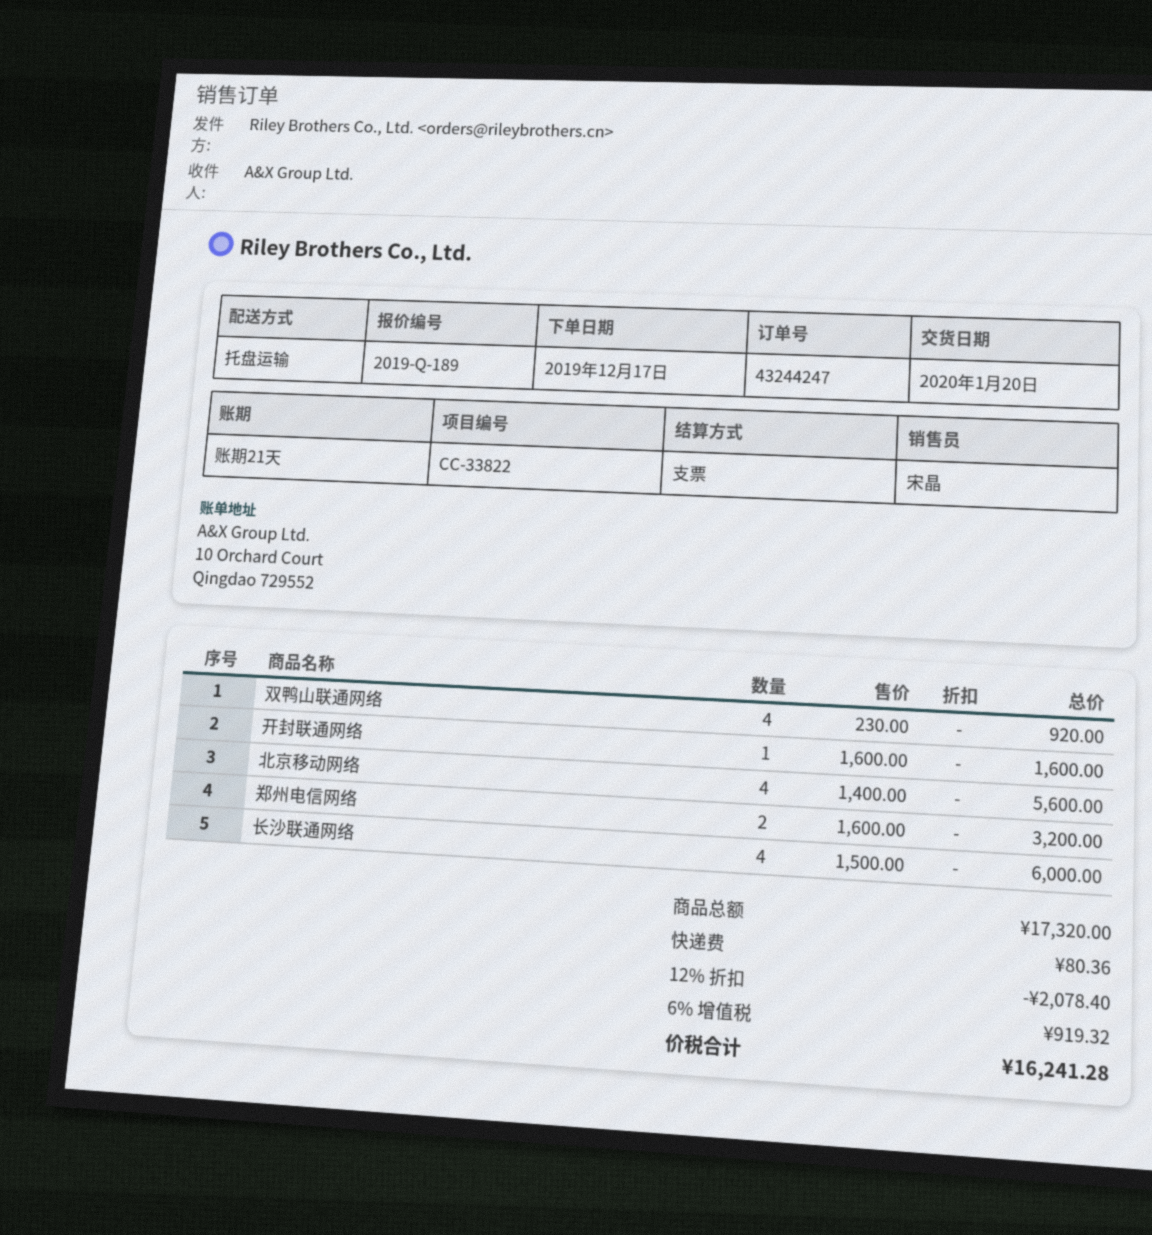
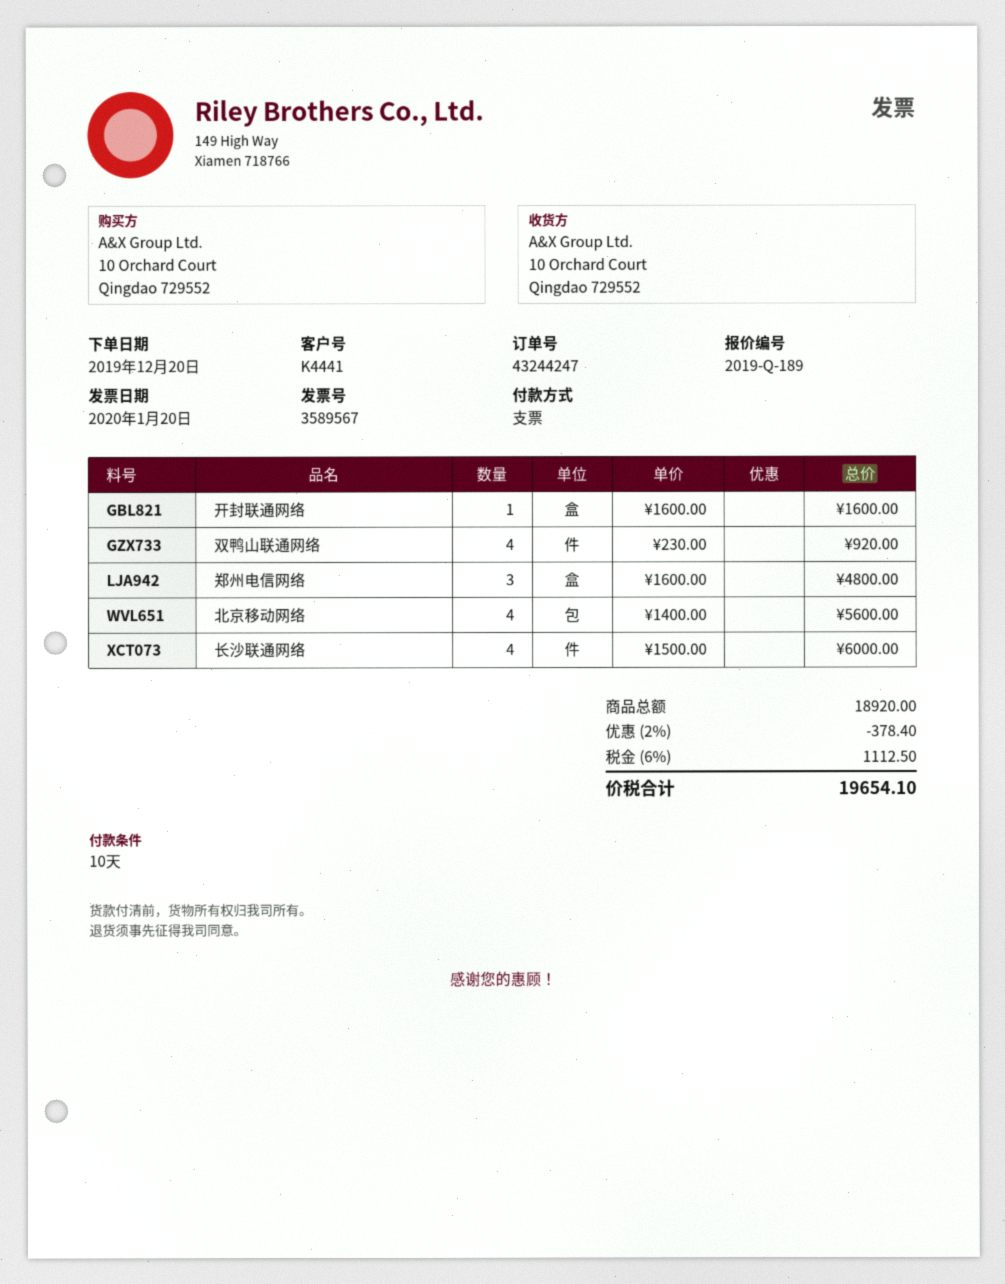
order date: 2019-12-17 -> 2019-12-20
payment terms: 21 days -> 10 days
郑州电信网络: 2 x 1600.00 = 3200.00 -> 3 x 1600.00 = 4800.00
subtotal: 17320.00 -> 18920.00
discount: 12% = 2078.40 -> 2% = 378.40
shipping: 80.36 -> none
tax: 6% = 919.32 -> 6% = 1112.50
total: 16241.28 -> 19654.10

